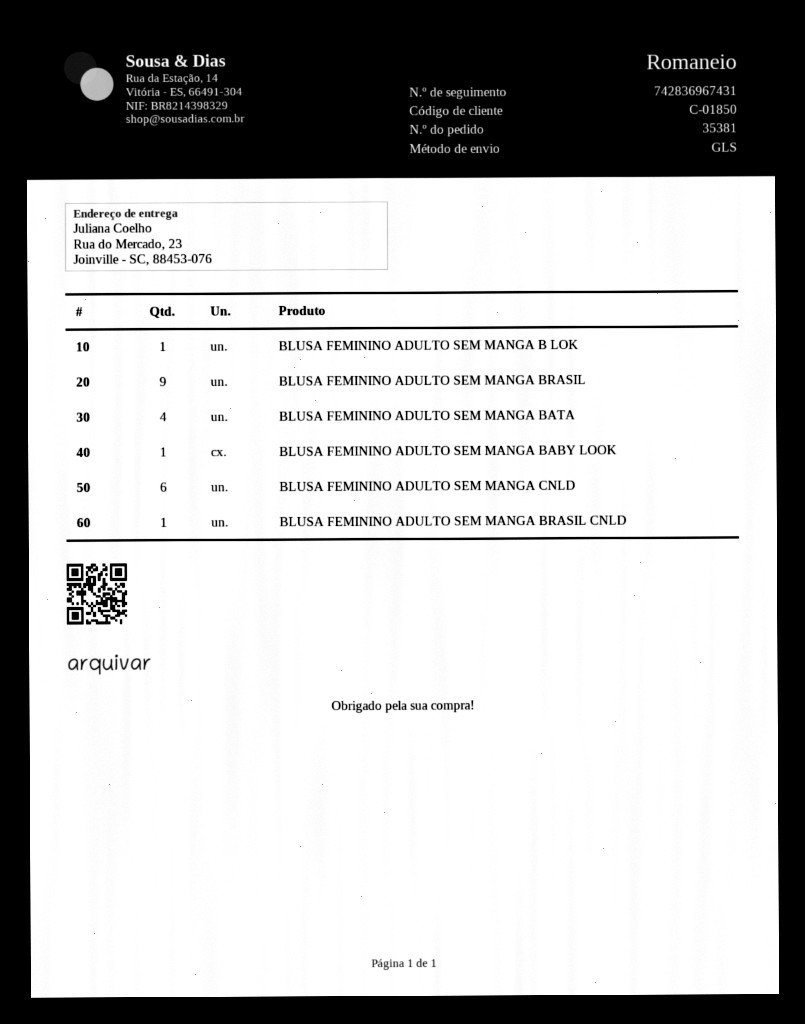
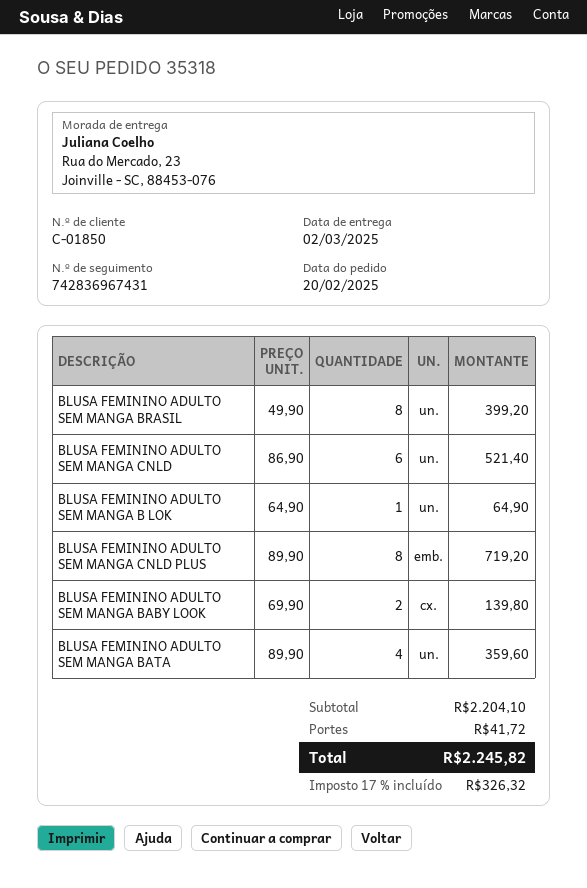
order number: 35381 -> 35318
BLUSA FEMININO ADULTO SEM MANGA BRASIL: 9 -> 8
BLUSA FEMININO ADULTO SEM MANGA BABY LOOK: 1 -> 2
BLUSA FEMININO ADULTO SEM MANGA BRASIL CNLD: 1 -> none
BLUSA FEMININO ADULTO SEM MANGA CNLD PLUS: none -> 8

